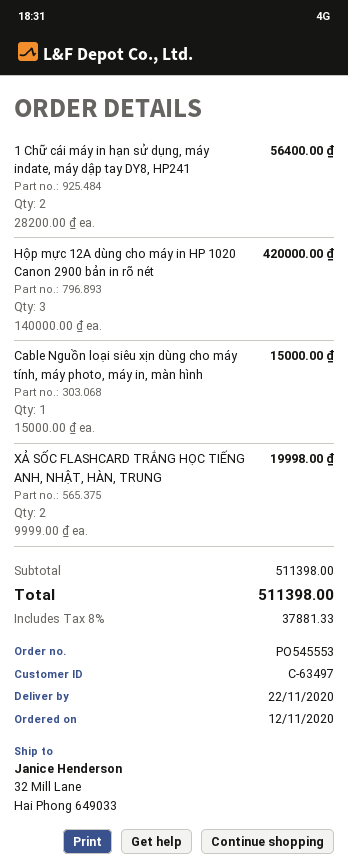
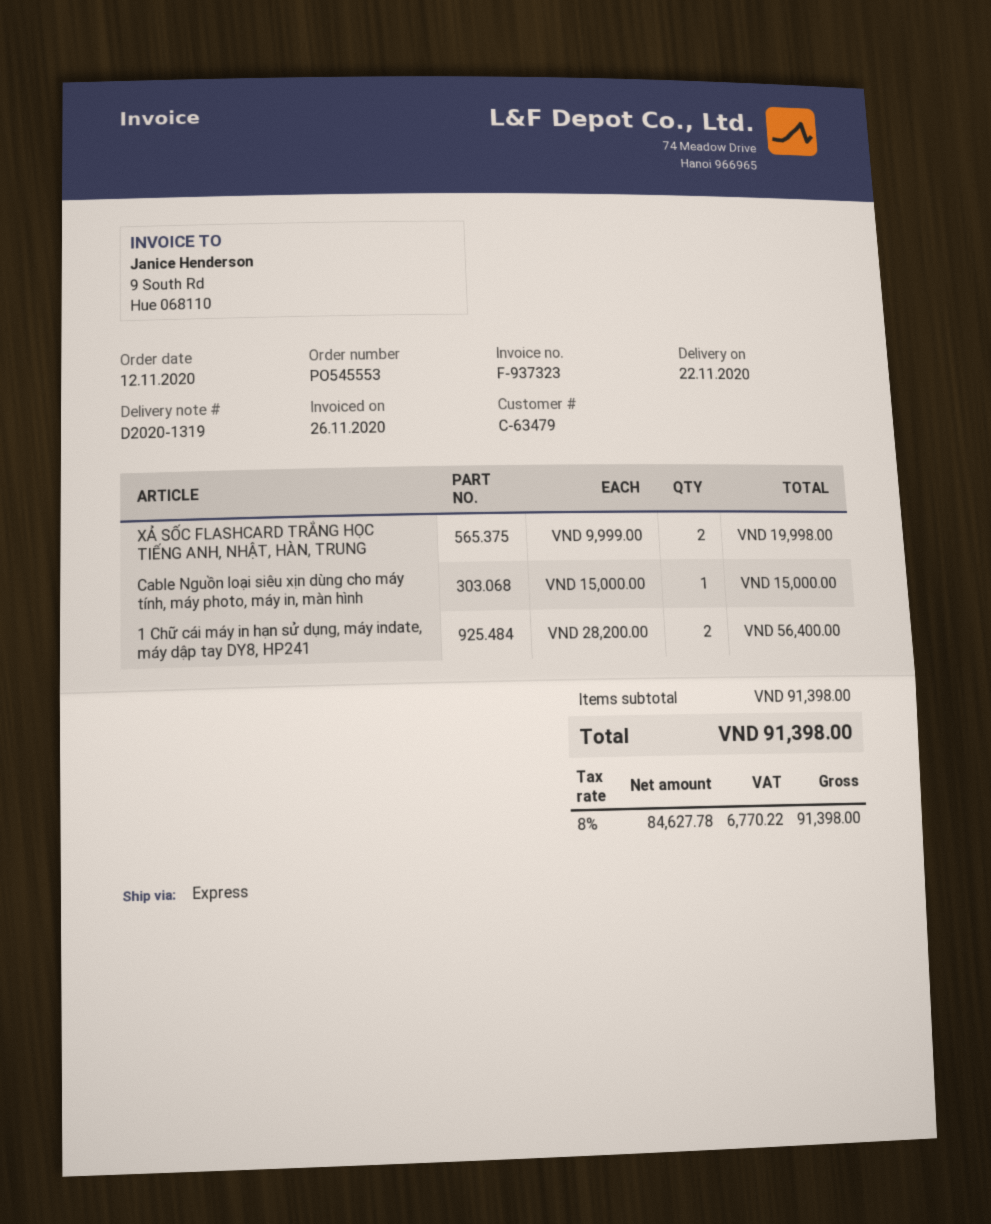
customer number: C-63497 -> C-63479
Hộp mực 12A dùng cho máy in HP 1020 Canon 2900 bản in rõ nét: 3 x 140000.00 = 420000.00 -> none
subtotal: 511398.00 -> 91398.00
tax: 8% = 37881.33 -> 8% = 6770.22
total: 511398.00 -> 91398.00

